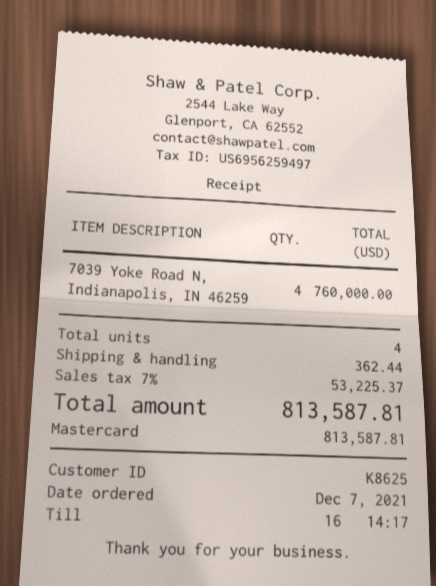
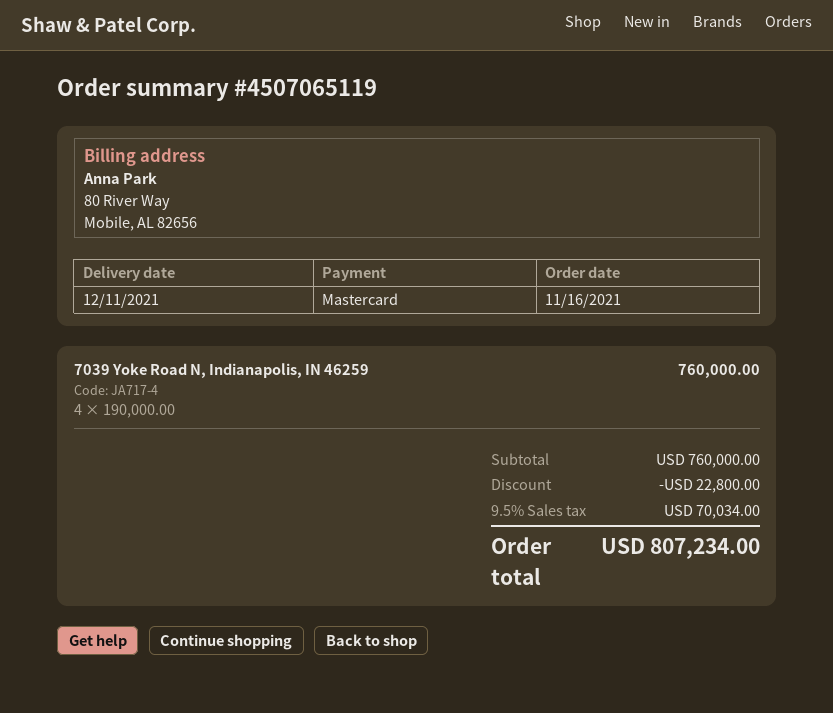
order date: 2021-12-07 -> 2021-11-16
discount: none -> 22800.00
shipping: 362.44 -> none
tax: 7% = 53225.37 -> 9.5% = 70034.00
total: 813587.81 -> 807234.00

